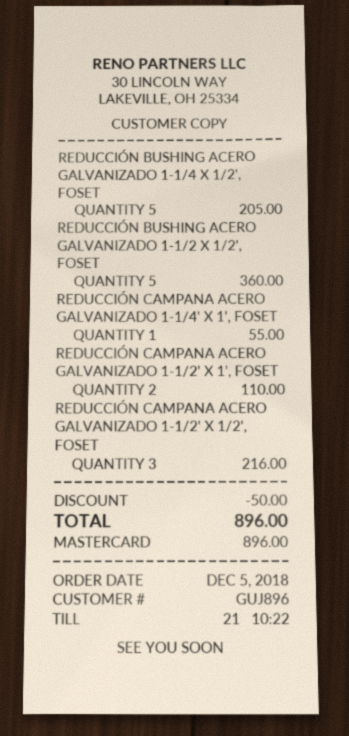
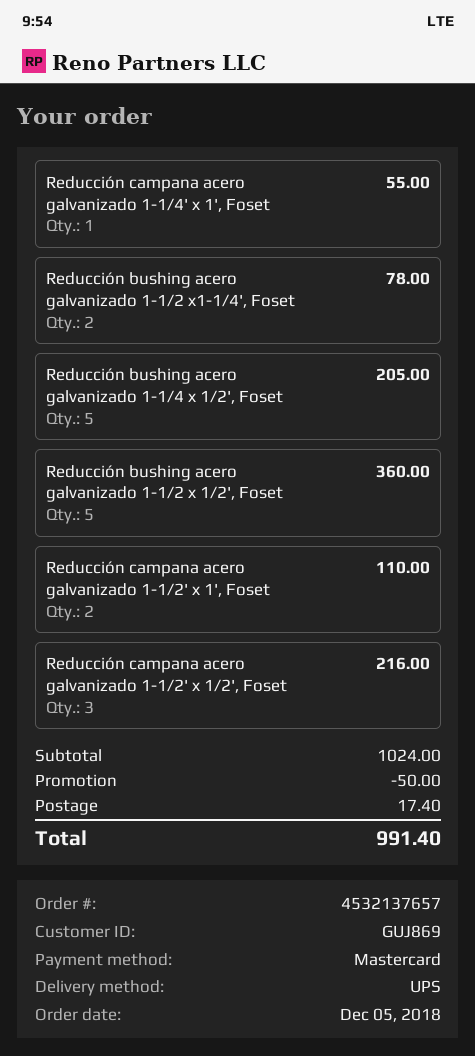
customer number: GUJ896 -> GUJ869
Reducción bushing acero galvanizado 1-1/2 x1-1/4', Foset: none -> 2 for 78.00
shipping: none -> 17.40
total: 896.00 -> 991.40

